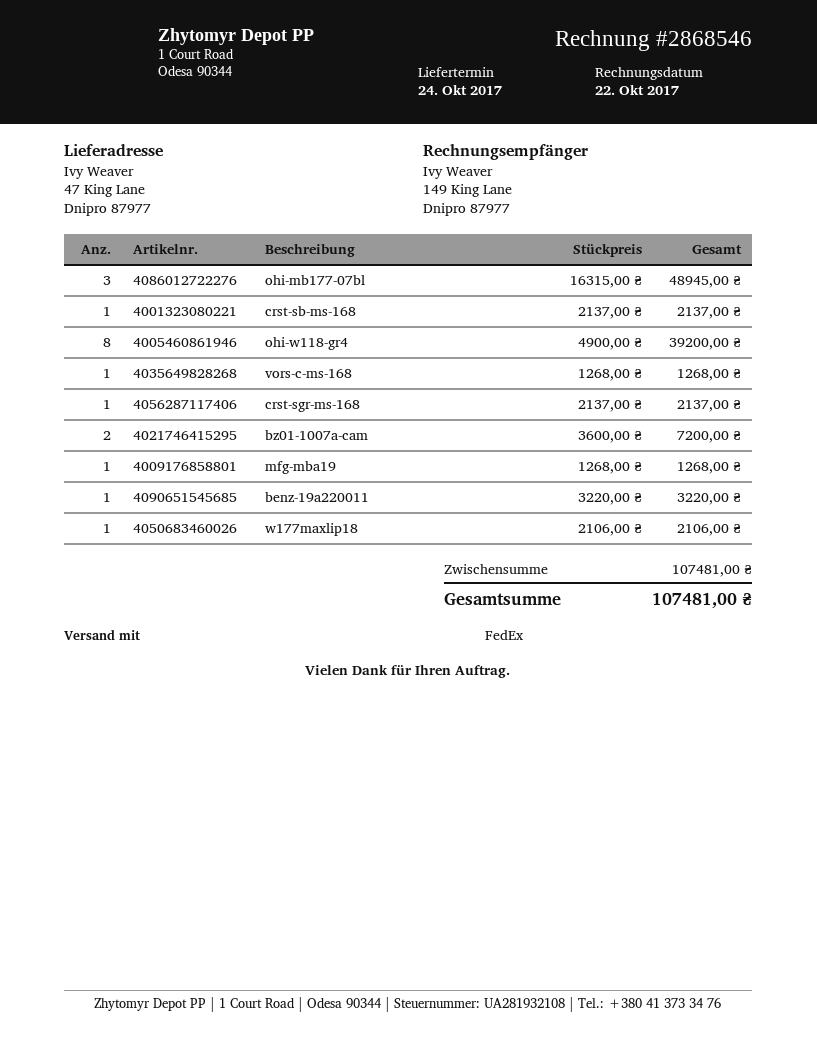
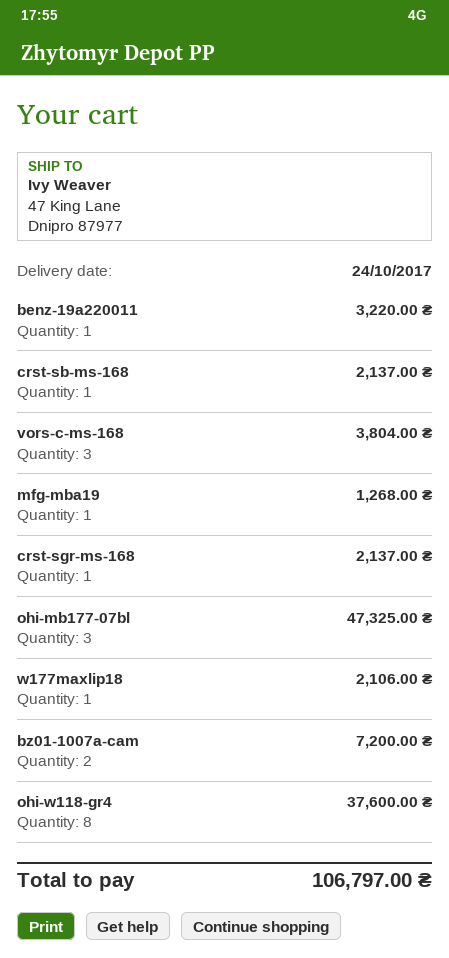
ohi-mb177-07bl: 3 for 48945.00 -> 3 for 47325.00
ohi-w118-gr4: 8 for 39200.00 -> 8 for 37600.00
vors-c-ms-168: 1 for 1268.00 -> 3 for 3804.00
total: 107481.00 -> 106797.00

